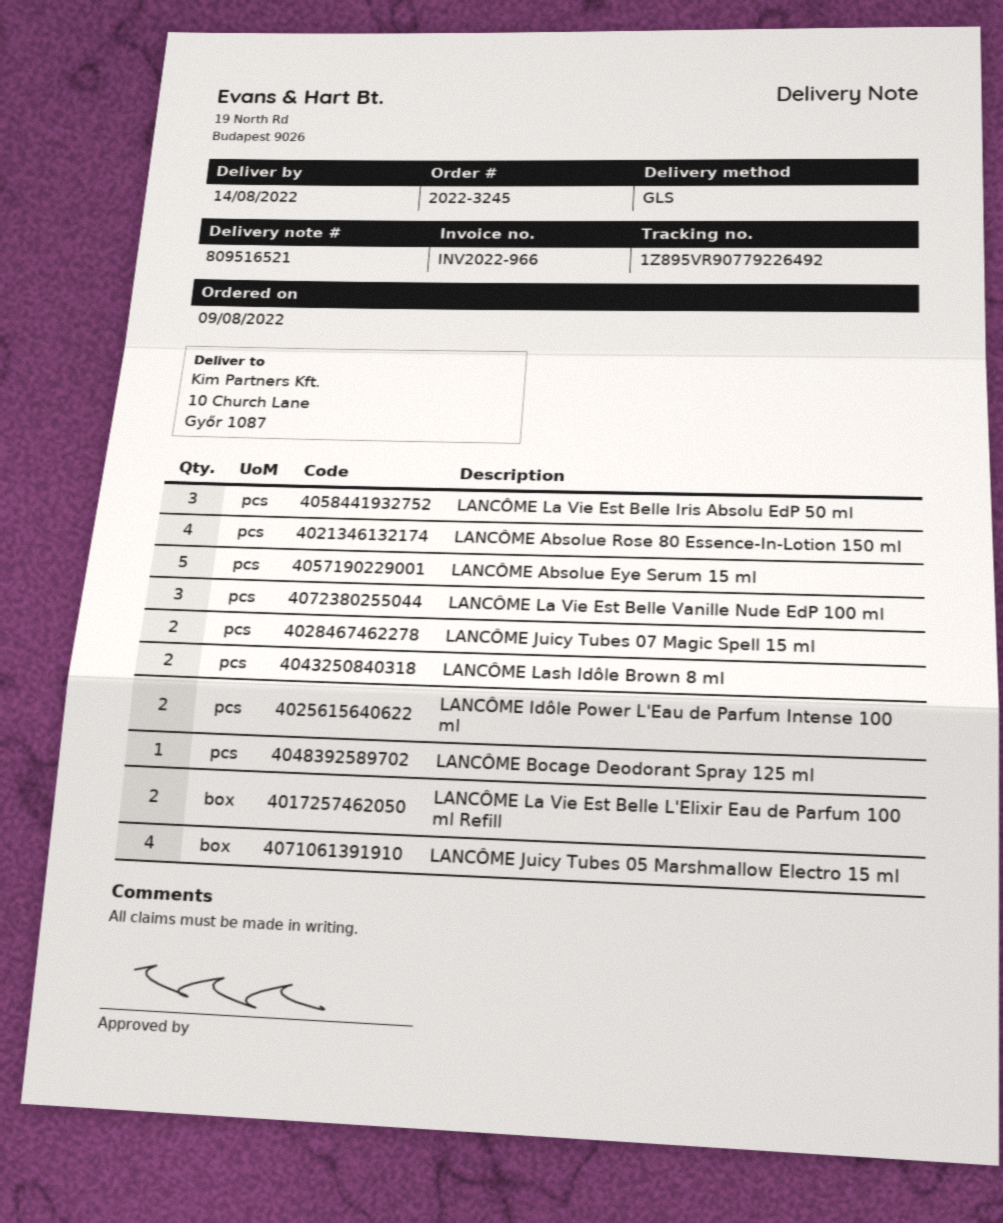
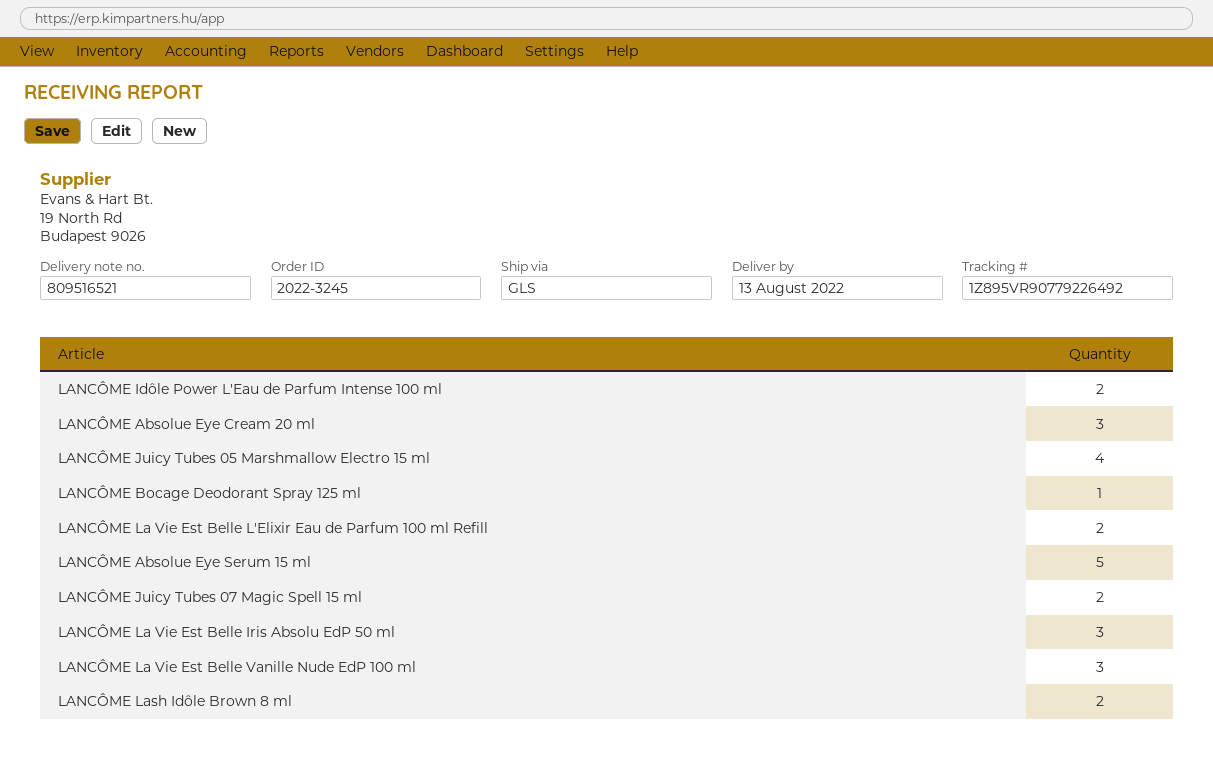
delivery date: 2022-08-14 -> 2022-08-13
LANCÔME Absolue Rose 80 Essence-In-Lotion 150 ml: 4 -> none
LANCÔME Absolue Eye Cream 20 ml: none -> 3

